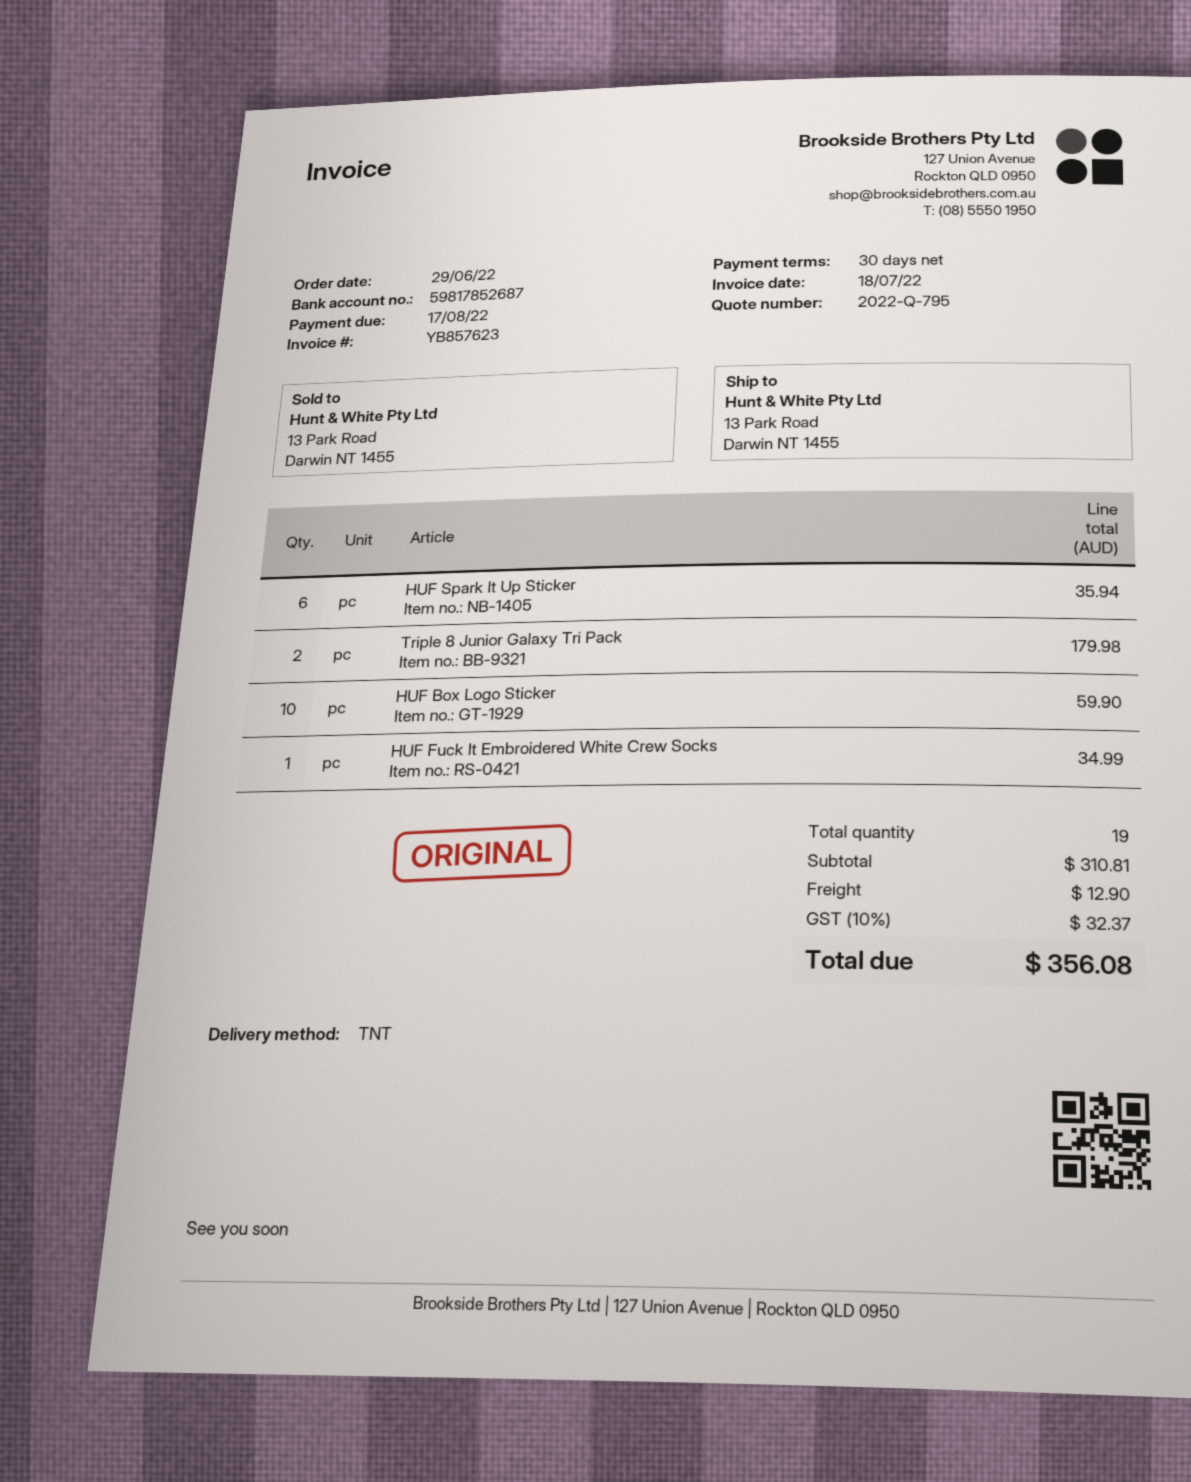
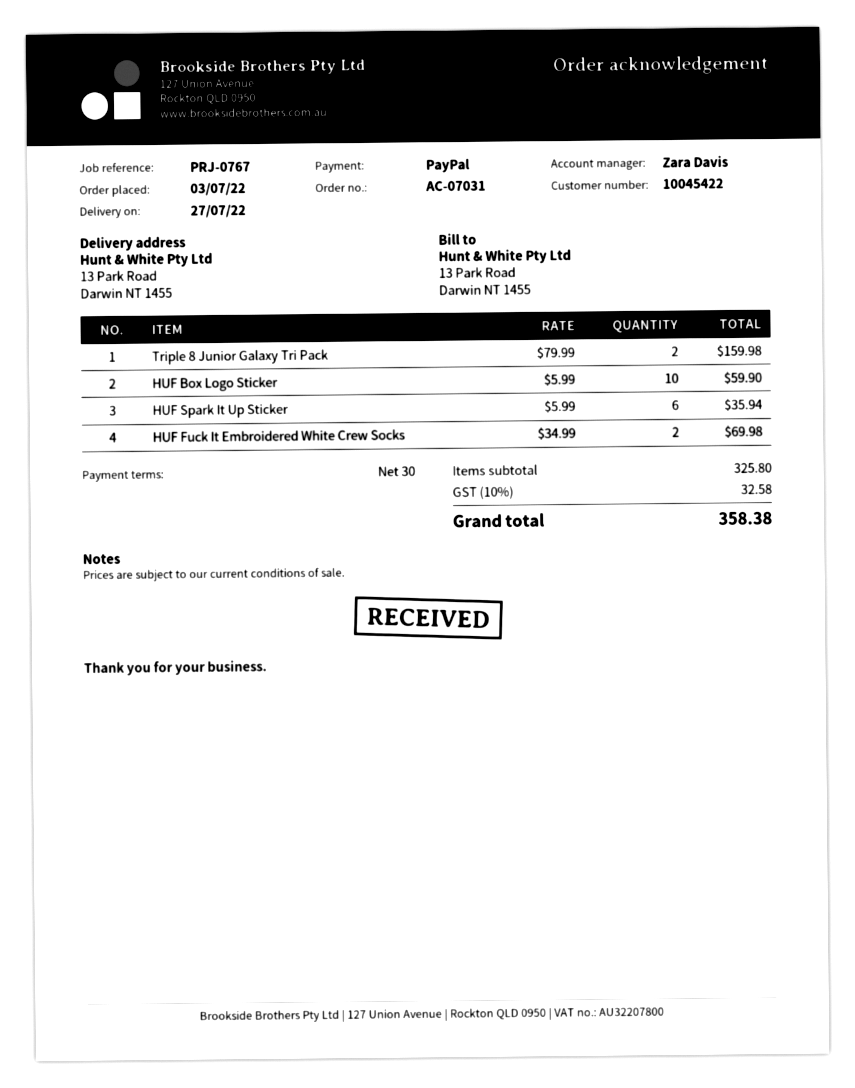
order date: 2022-06-29 -> 2022-07-03
Triple 8 Junior Galaxy Tri Pack: 2 for 179.98 -> 2 for 159.98
HUF Fuck It Embroidered White Crew Socks: 1 for 34.99 -> 2 for 69.98
subtotal: 310.81 -> 325.80
shipping: 12.90 -> none
tax: 10% = 32.37 -> 10% = 32.58
total: 356.08 -> 358.38

